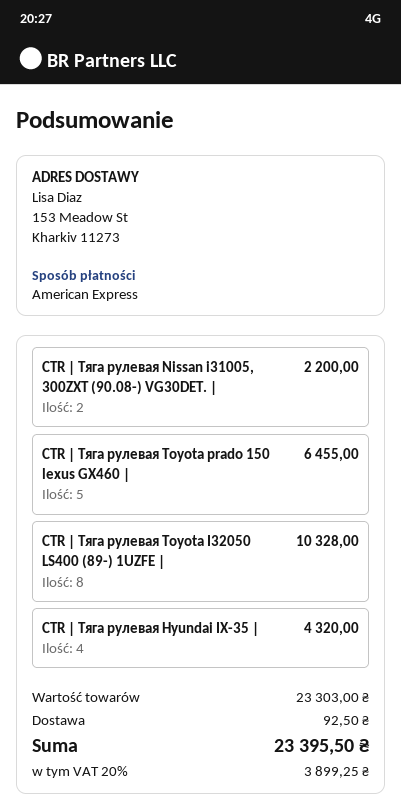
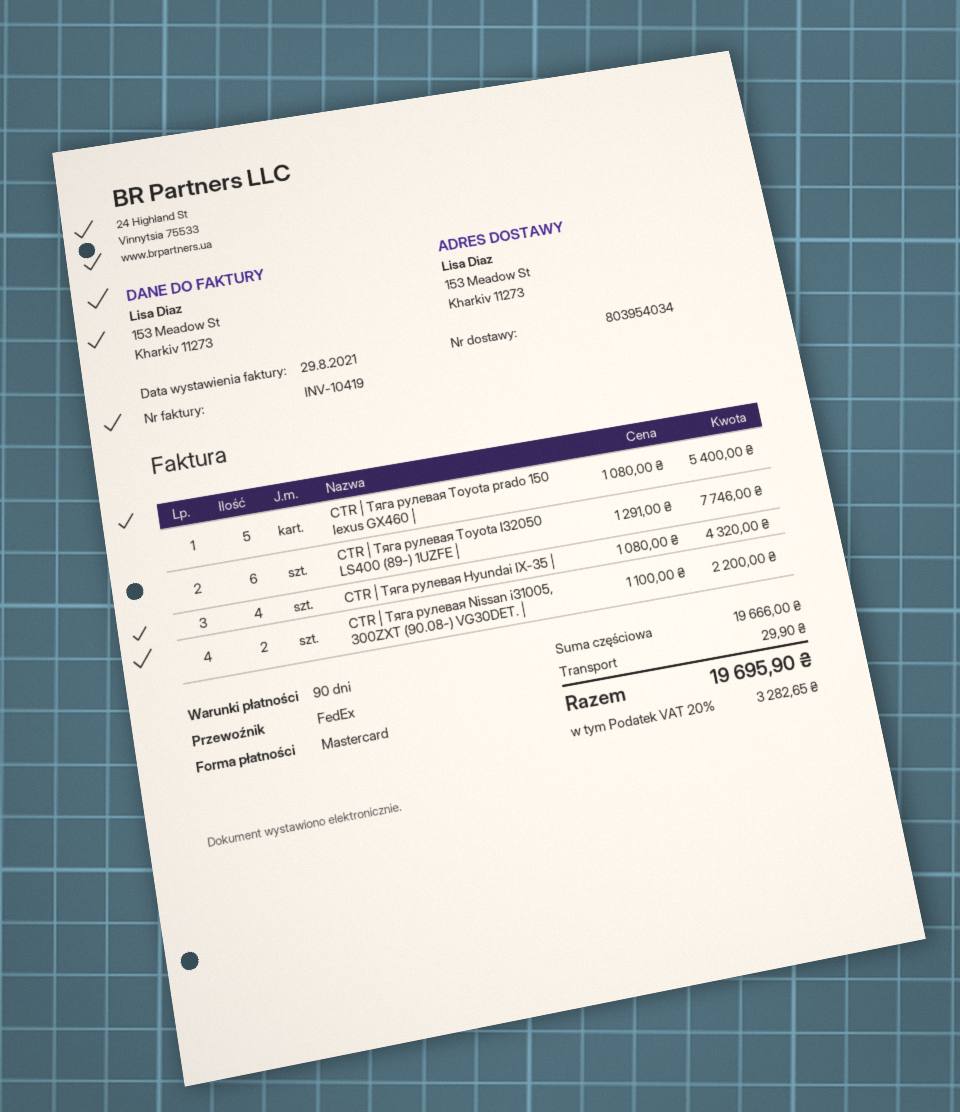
payment method: American Express -> Mastercard
CTR | Тяга рулевая Toyota prado 150 lexus GX460 |: 5 for 6455.00 -> 5 for 5400.00
CTR | Тяга рулевая Toyota I32050 LS400 (89-) 1UZFE |: 8 for 10328.00 -> 6 for 7746.00
subtotal: 23303.00 -> 19666.00
shipping: 92.50 -> 29.90
tax: 20% = 3899.25 -> 20% = 3282.65
total: 23395.50 -> 19695.90

